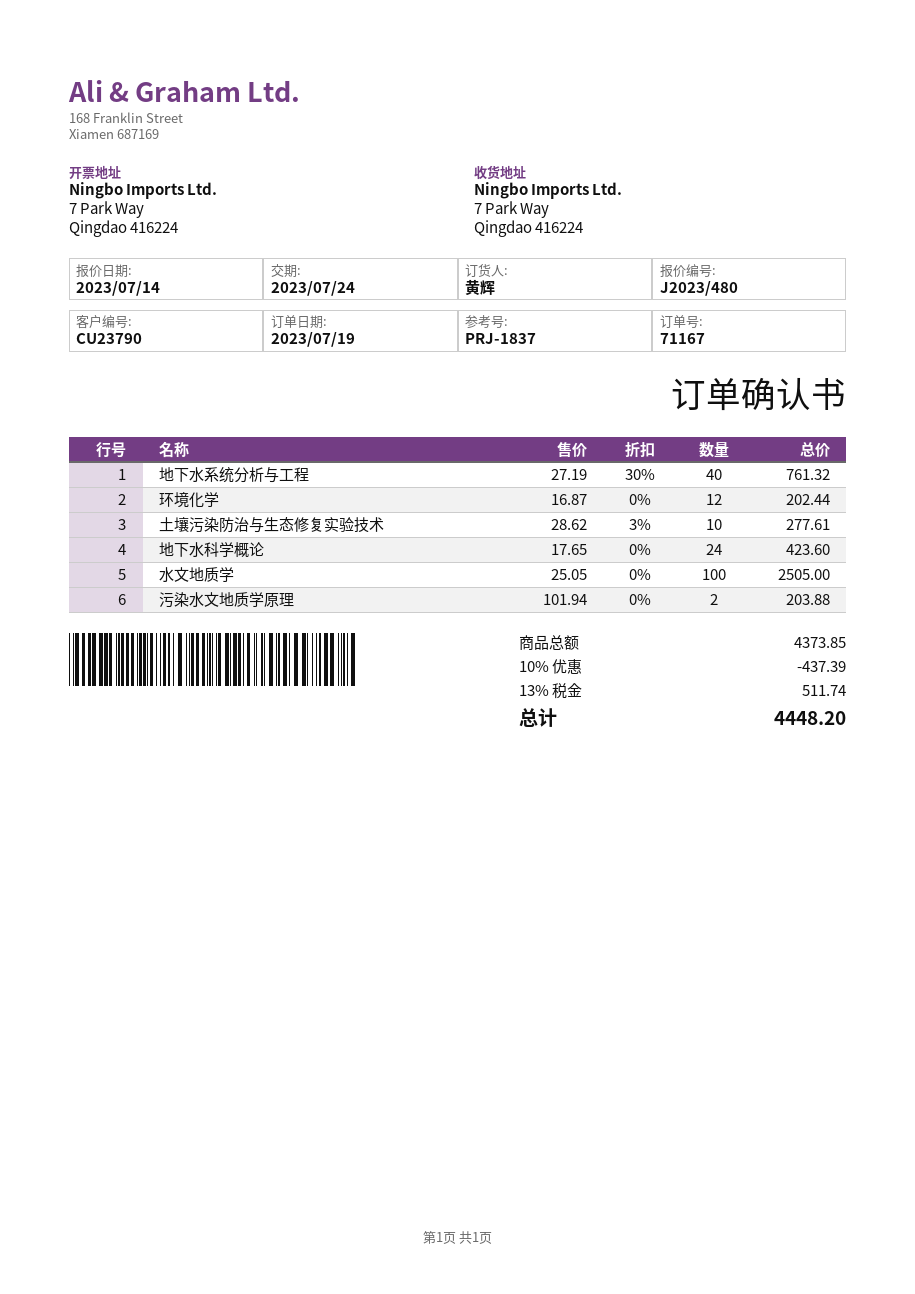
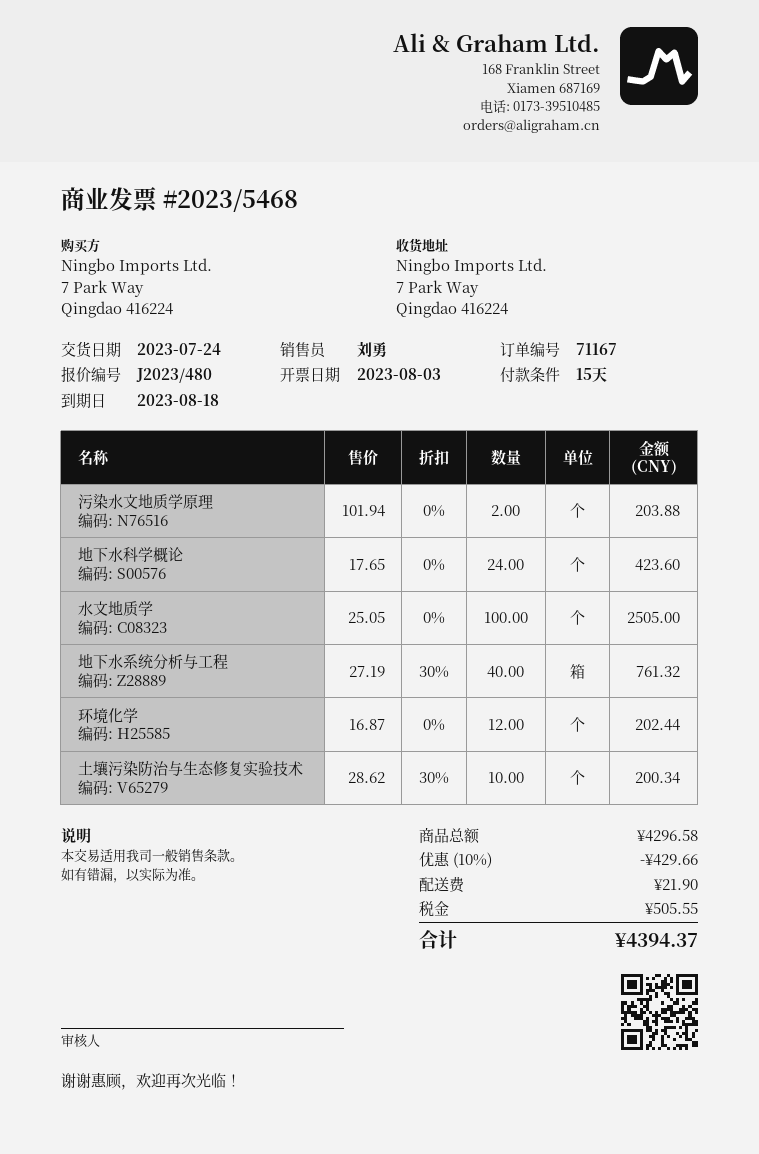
土壤污染防治与生态修复实验技术: 10 x 28.62 - 3% = 277.61 -> 10 x 28.62 - 30% = 200.34
subtotal: 4373.85 -> 4296.58
discount: 10% = 437.39 -> 10% = 429.66
shipping: none -> 21.90
tax: 511.74 -> 505.55
total: 4448.20 -> 4394.37

